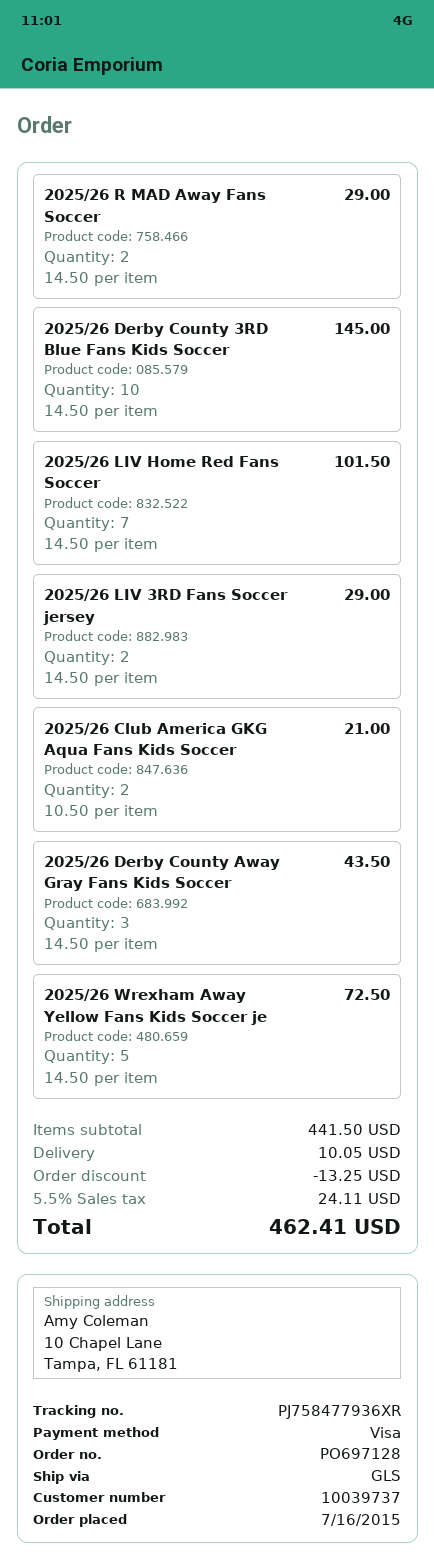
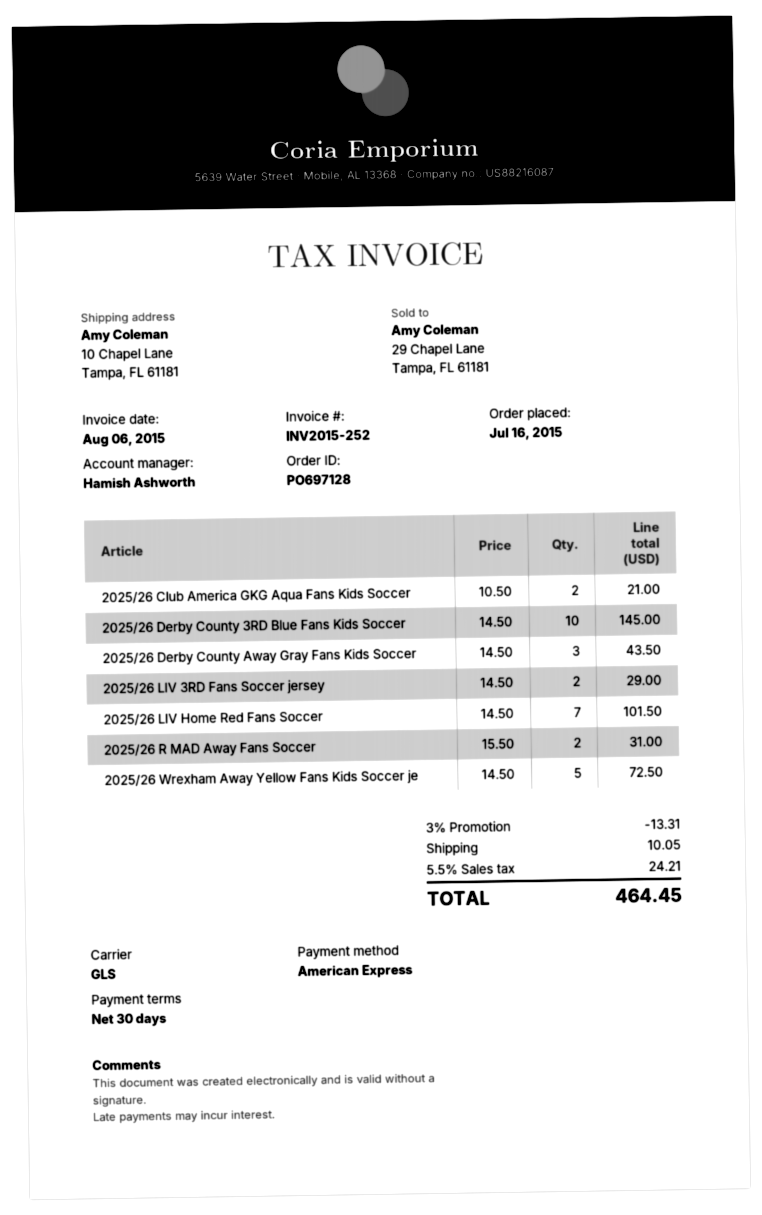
payment method: Visa -> American Express
2025/26 R MAD Away Fans Soccer: 2 x 14.50 = 29.00 -> 2 x 15.50 = 31.00
discount: 13.25 -> 13.31
tax: 5.5% = 24.11 -> 5.5% = 24.21
total: 462.41 -> 464.45

